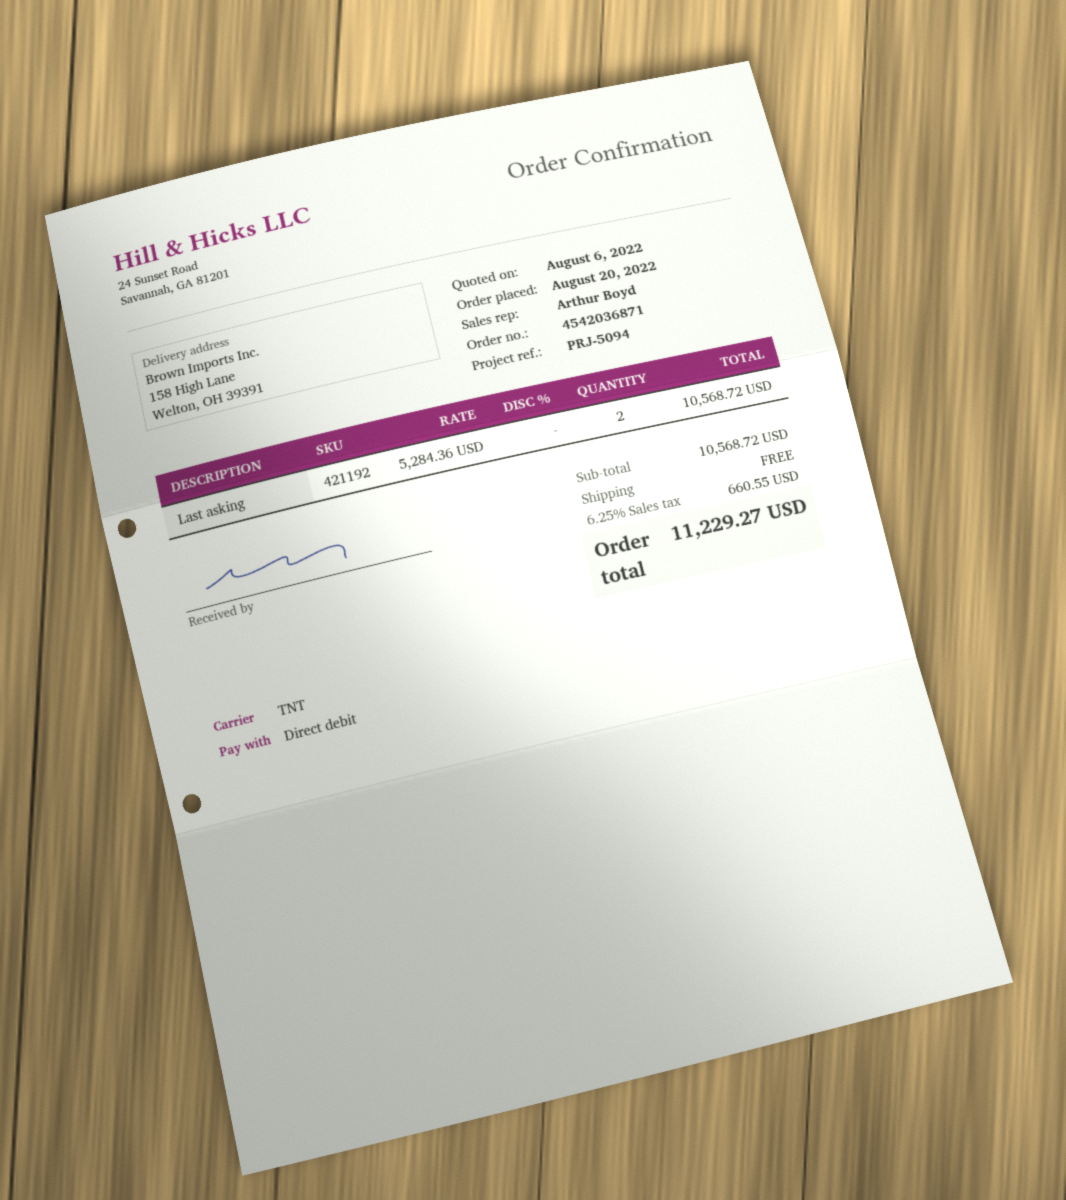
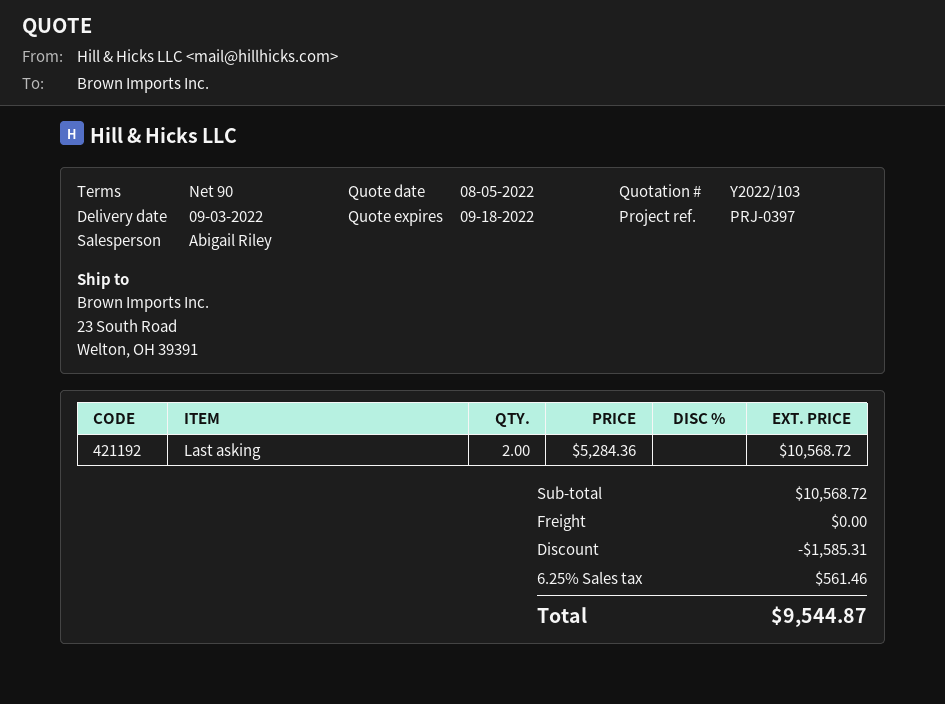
quote date: 2022-08-06 -> 2022-08-05
reference: PRJ-5094 -> PRJ-0397
sales rep: Arthur Boyd -> Abigail Riley
ship to: 158 High Lane, Welton, OH 39391 -> 23 South Road, Welton, OH 39391
discount: none -> 1585.31
tax: 6.25% = 660.55 -> 6.25% = 561.46
total: 11229.27 -> 9544.87

